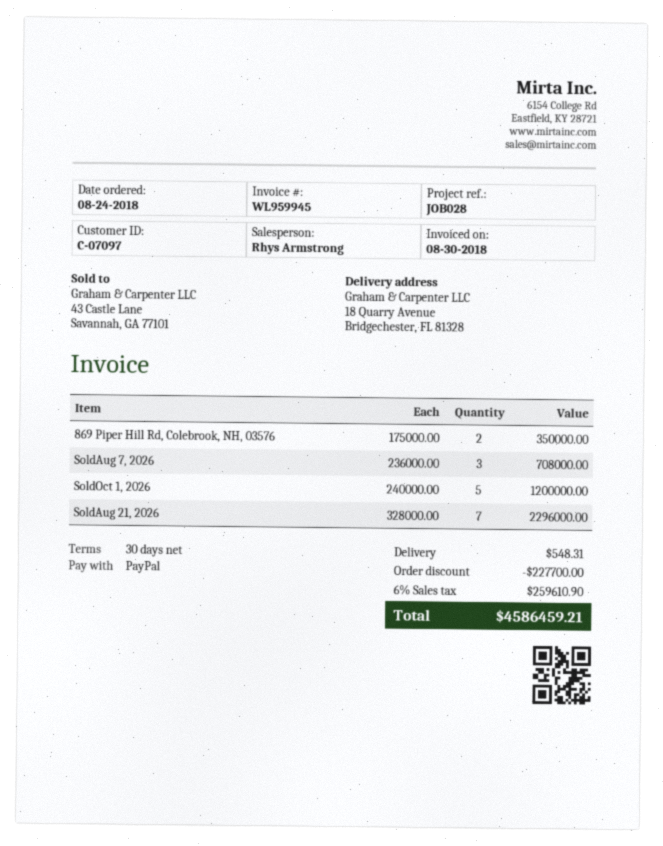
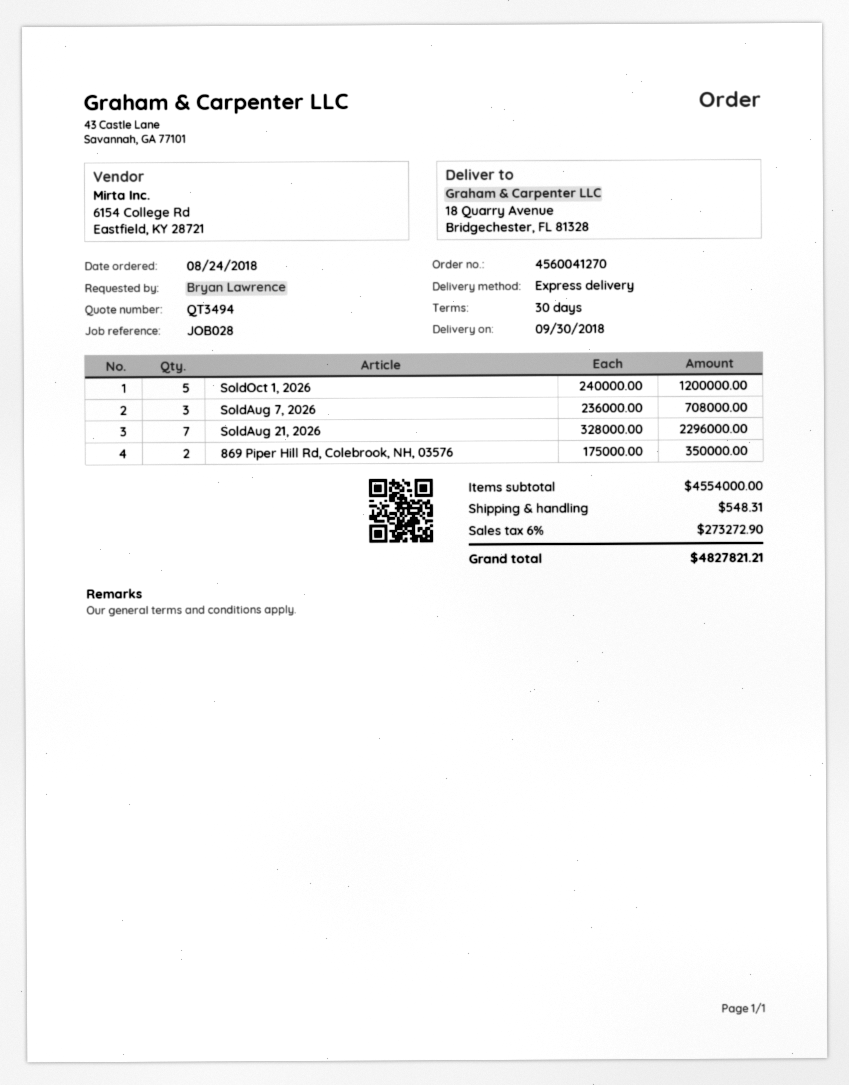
discount: 227700.00 -> none
tax: 6% = 259610.90 -> 6% = 273272.90
total: 4586459.21 -> 4827821.21

